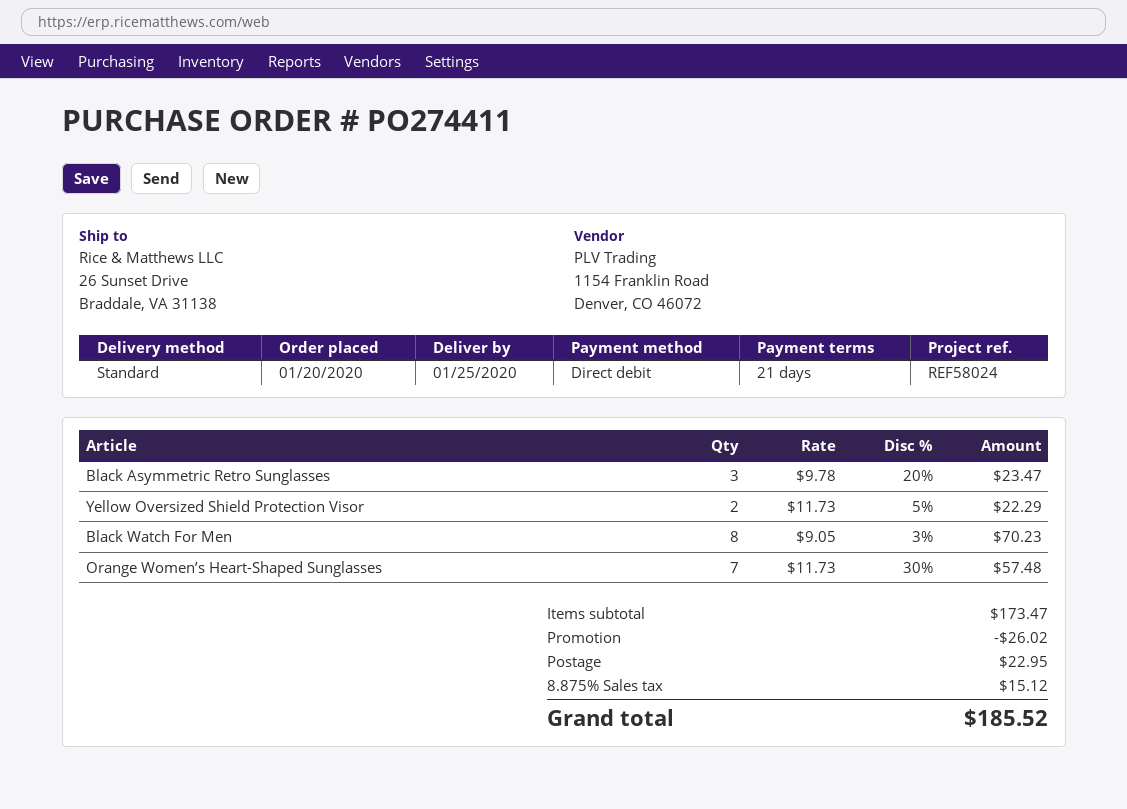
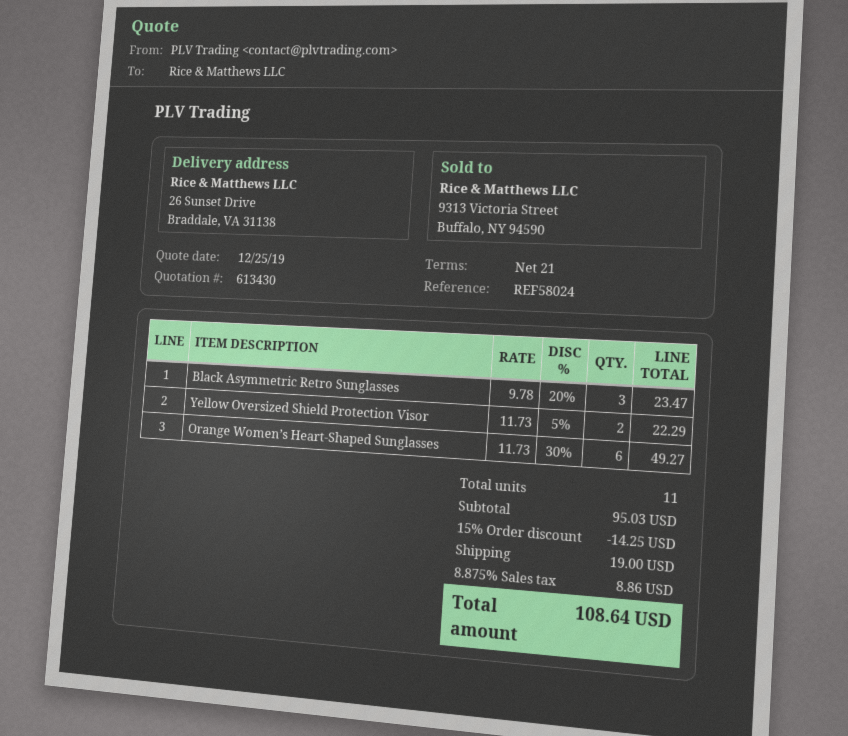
Black Watch For Men: 8 x 9.05 - 3% = 70.23 -> none
Orange Women’s Heart-Shaped Sunglasses: 7 x 11.73 - 30% = 57.48 -> 6 x 11.73 - 30% = 49.27
subtotal: 173.47 -> 95.03
discount: 26.02 -> 14.25
shipping: 22.95 -> 19.00
tax: 8.875% = 15.12 -> 8.875% = 8.86
total: 185.52 -> 108.64

